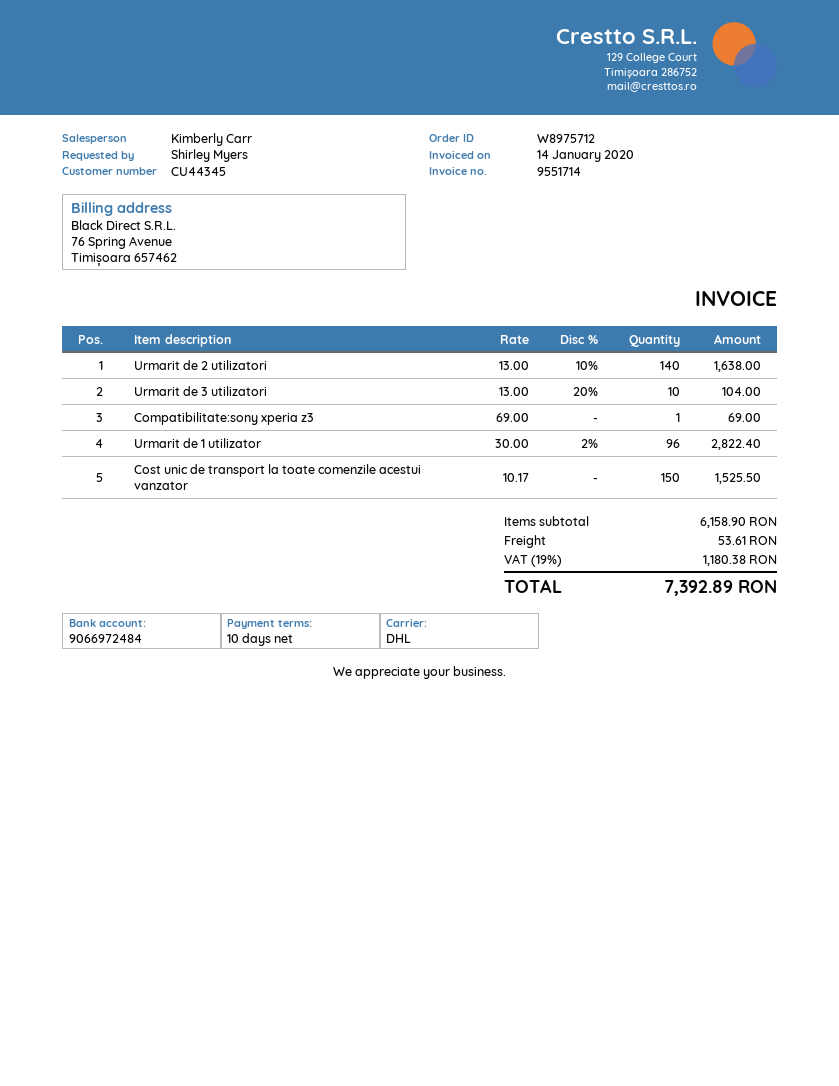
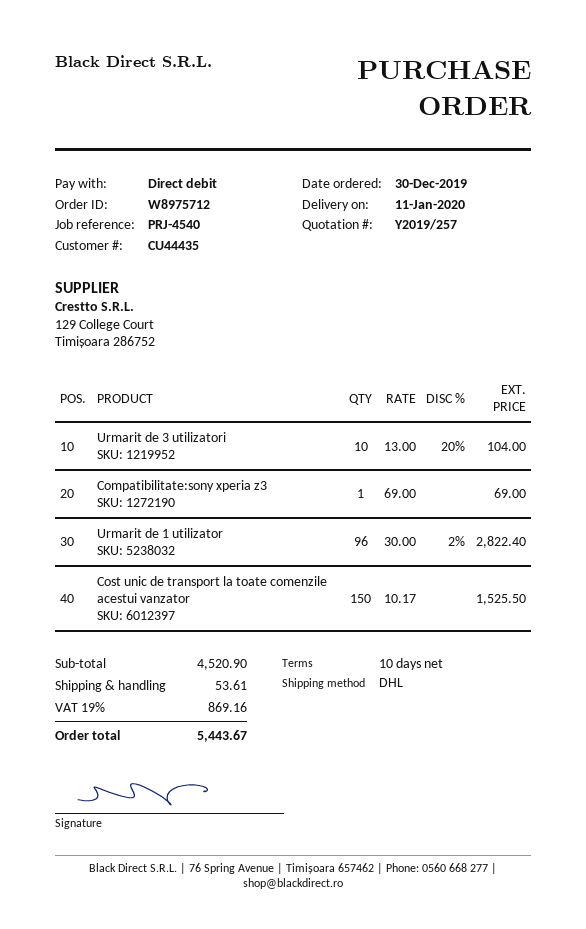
customer number: CU44345 -> CU44435
Urmarit de 2 utilizatori: 140 x 13.00 - 10% = 1638.00 -> none
subtotal: 6158.90 -> 4520.90
tax: 19% = 1180.38 -> 19% = 869.16
total: 7392.89 -> 5443.67

